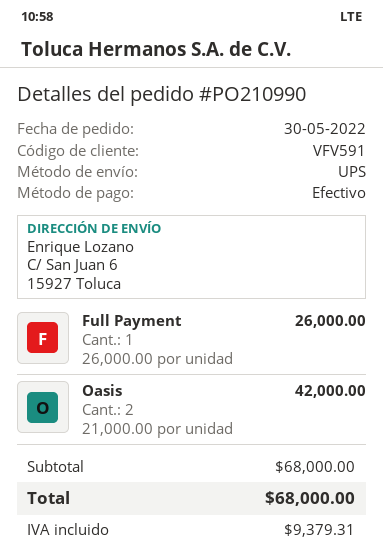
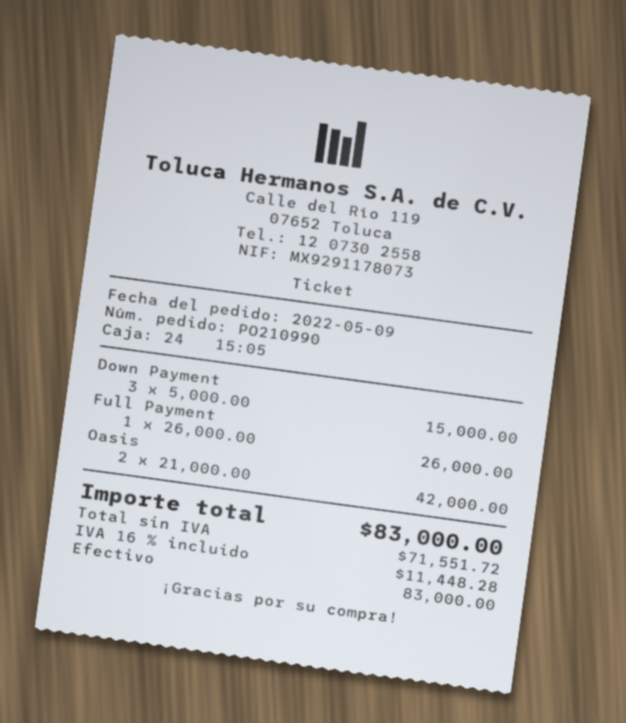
order date: 2022-05-30 -> 2022-05-09
Down Payment: none -> 3 x 5000.00 = 15000.00
tax: 9379.31 -> 11448.28
total: 68000.00 -> 83000.00

